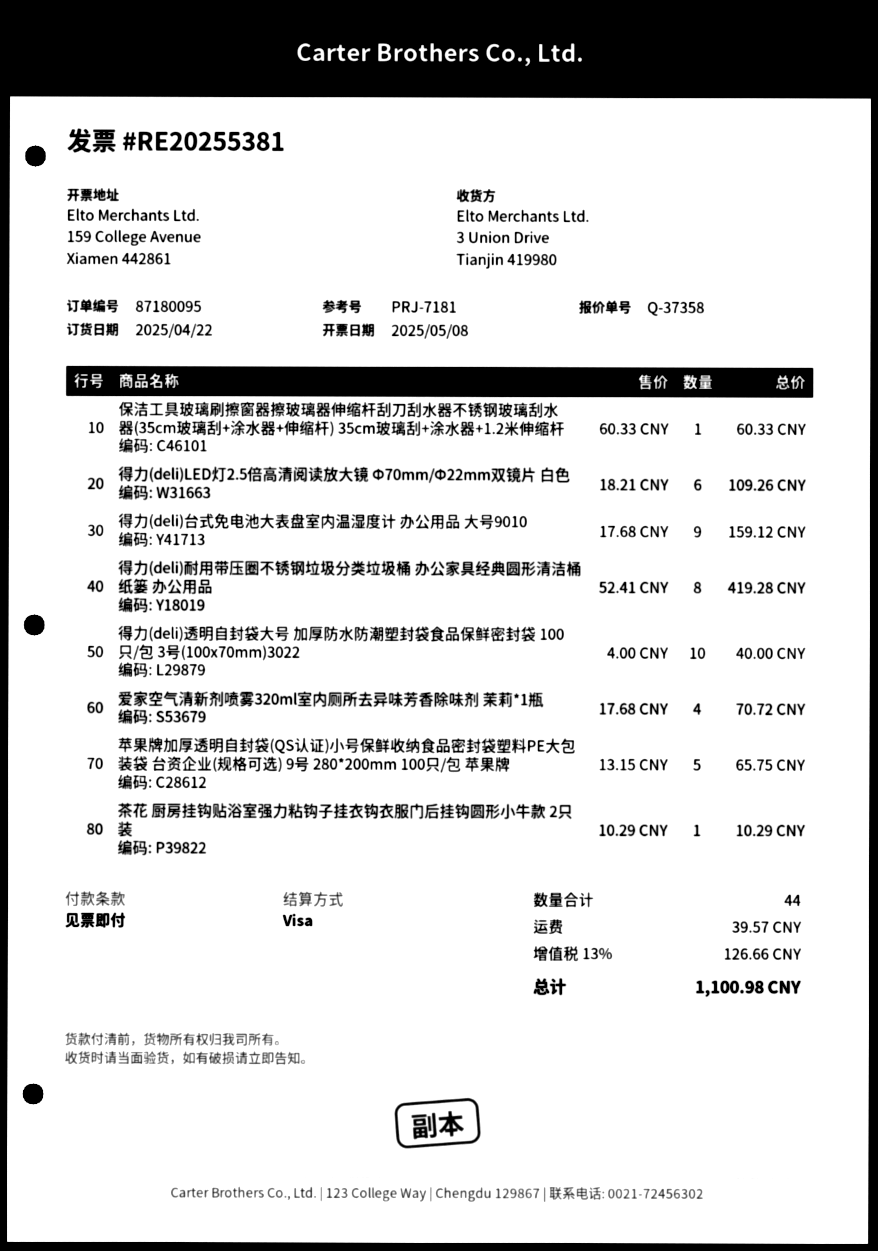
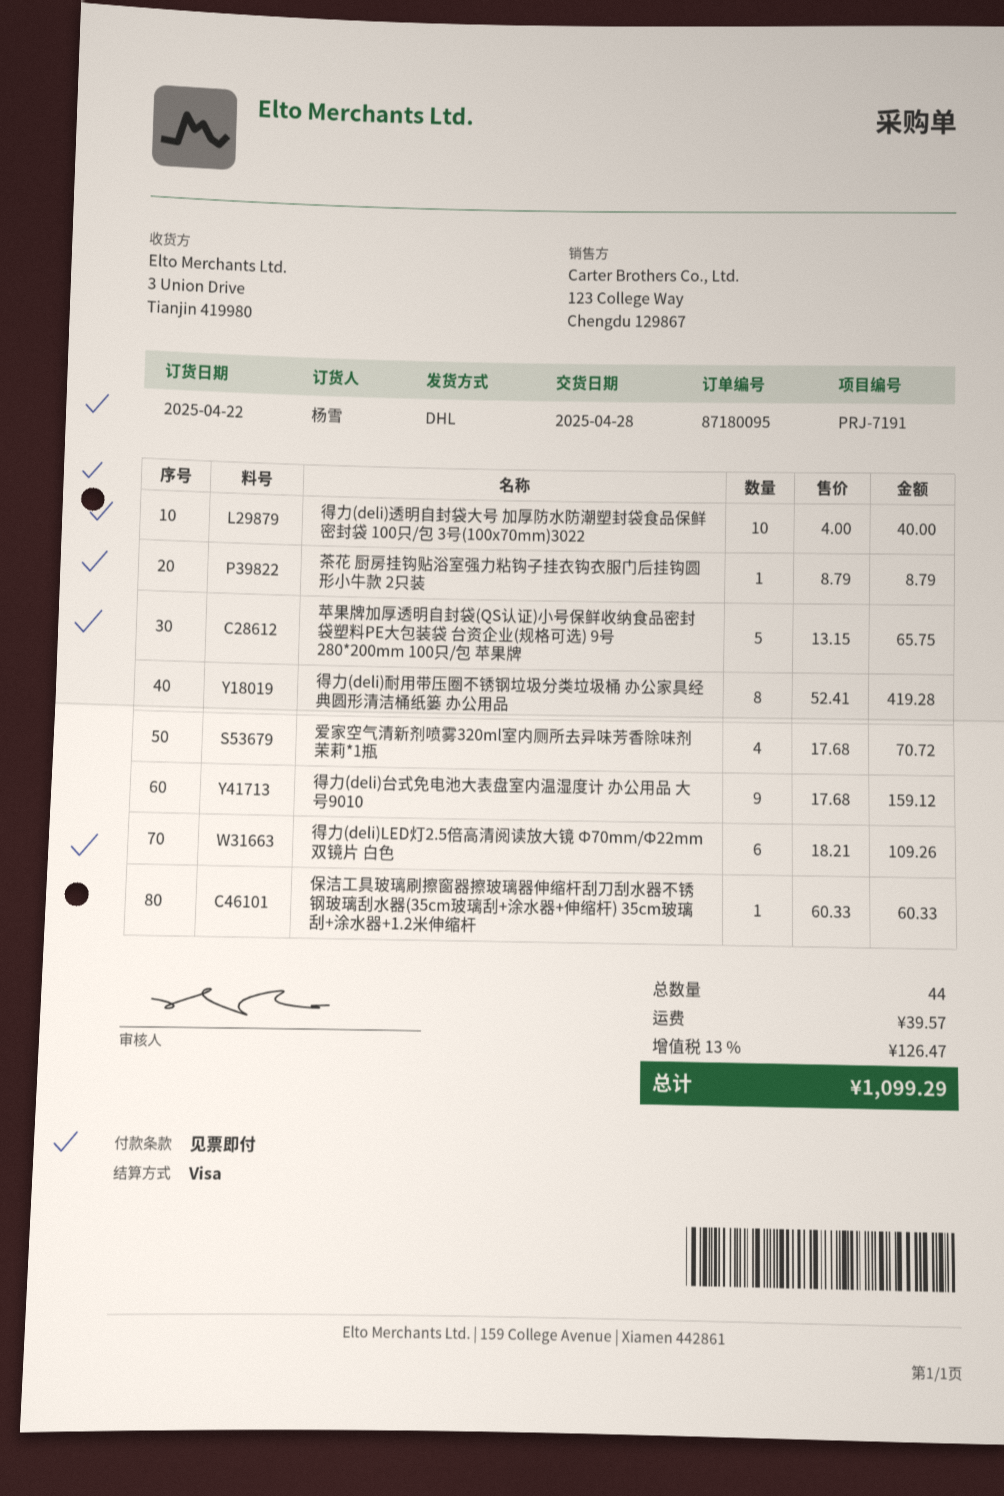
reference: PRJ-7181 -> PRJ-7191
茶花 厨房挂钩贴浴室强力粘钩子挂衣钩衣服门后挂钩圆形小牛款 2只装: 1 x 10.29 = 10.29 -> 1 x 8.79 = 8.79
tax: 13% = 126.66 -> 13% = 126.47
total: 1100.98 -> 1099.29

